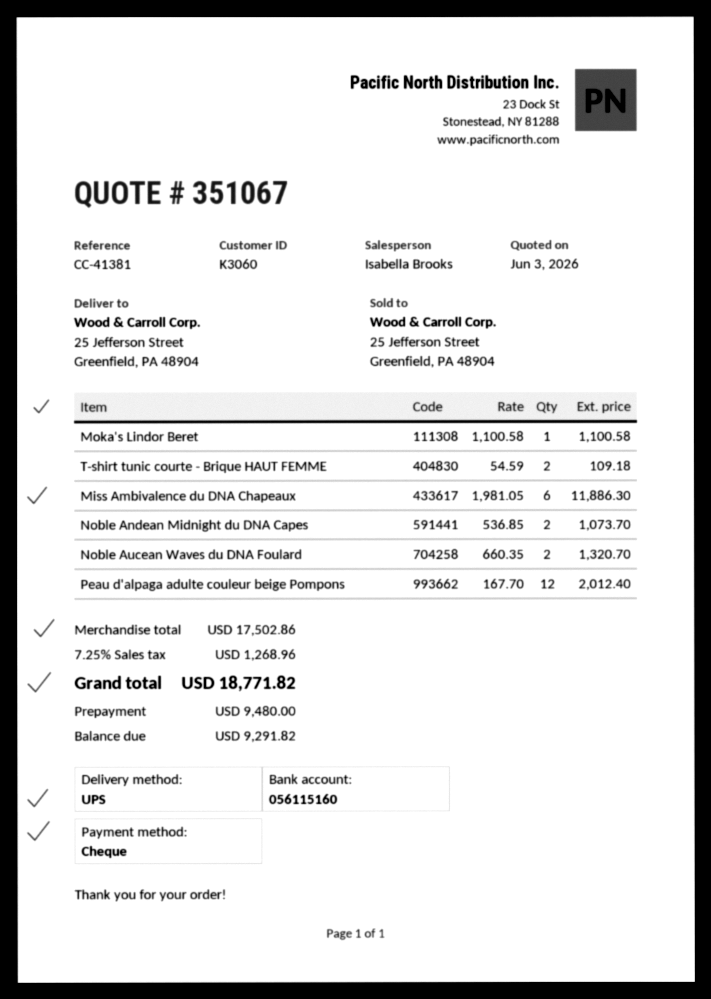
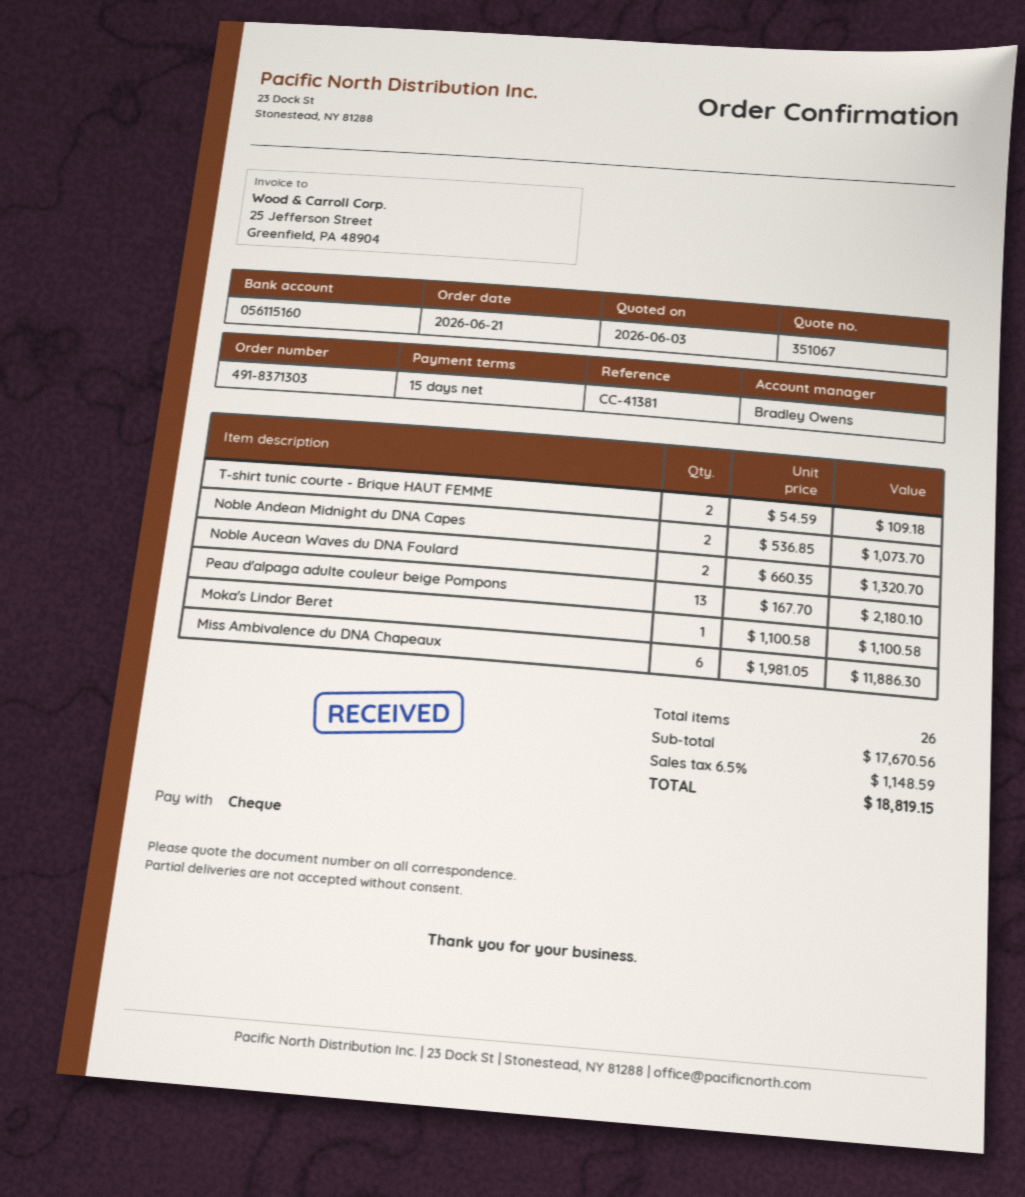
sales rep: Isabella Brooks -> Bradley Owens
Peau d'alpaga adulte couleur beige Pompons: 12 x 167.70 = 2012.40 -> 13 x 167.70 = 2180.10
subtotal: 17502.86 -> 17670.56
tax: 7.25% = 1268.96 -> 6.5% = 1148.59
total: 18771.82 -> 18819.15

